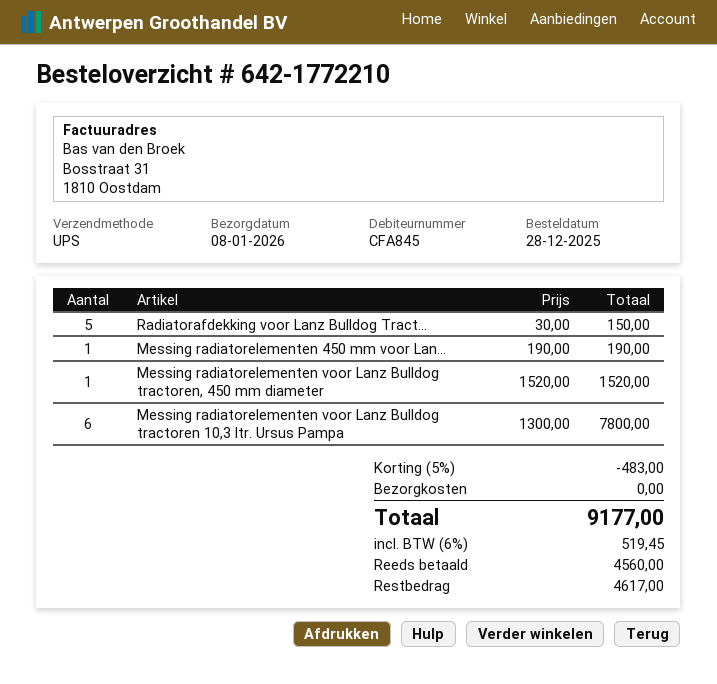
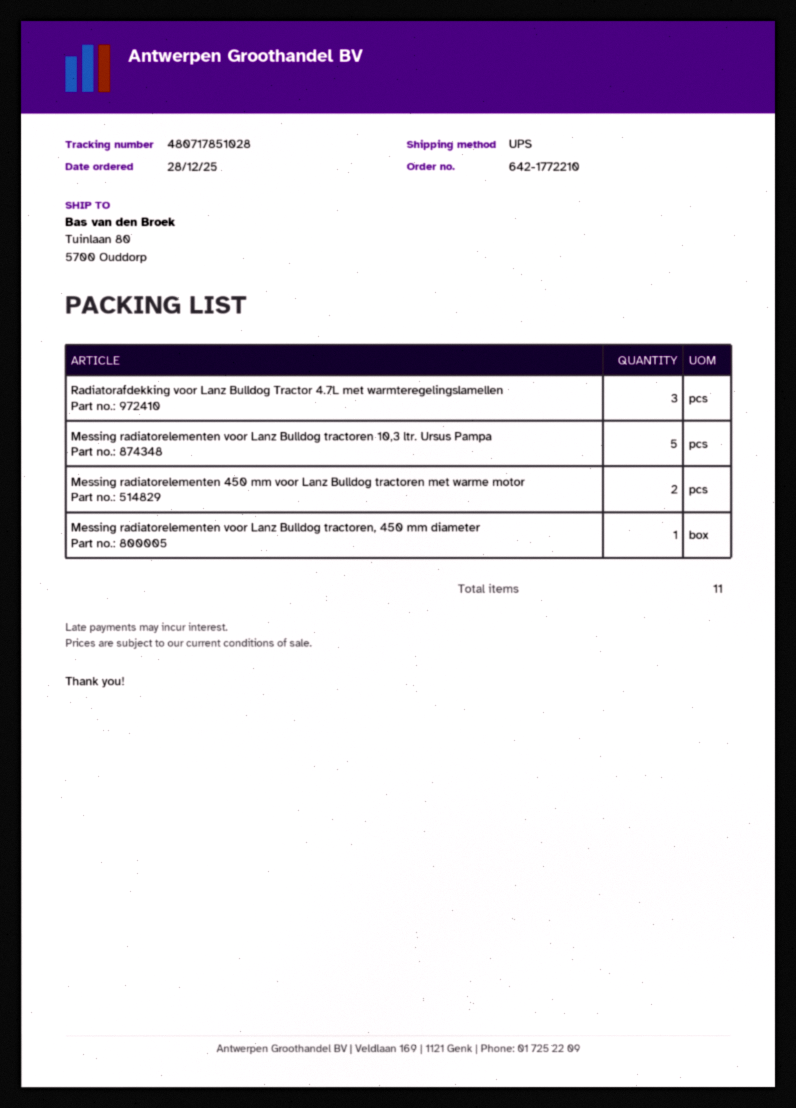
Radiatorafdekking voor Lanz Bulldog Tract...: 5 -> 3
Messing radiatorelementen 450 mm voor Lan...: 1 -> 2
Messing radiatorelementen voor Lanz Bulldog tractoren 10,3 ltr. Ursus Pampa: 6 -> 5

